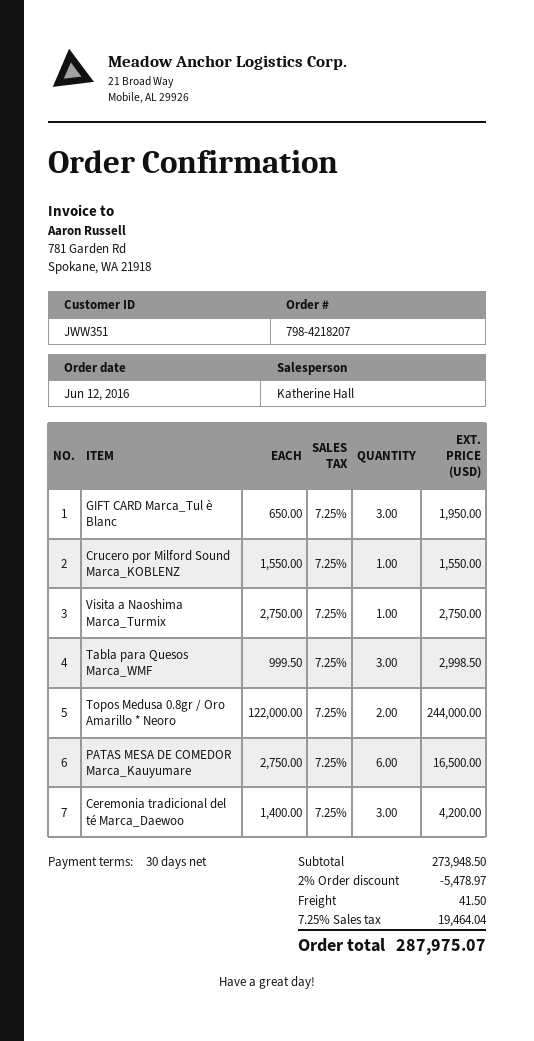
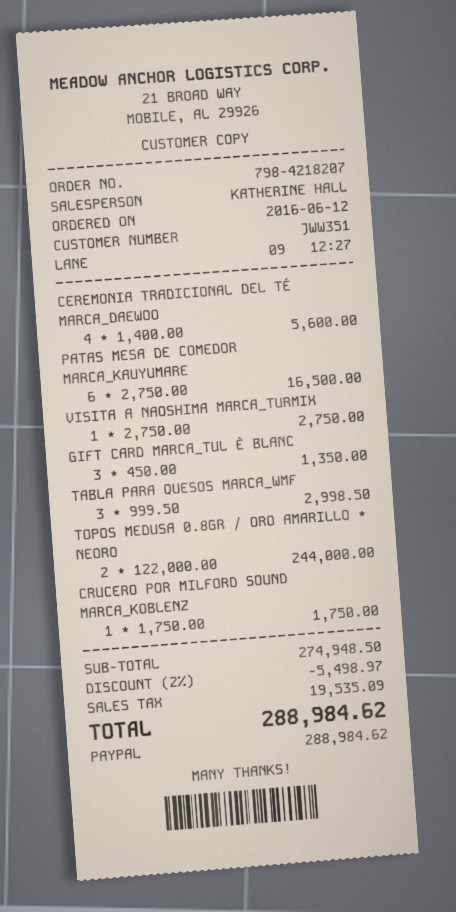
GIFT CARD Marca_Tul è Blanc: 3 x 650.00 = 1950.00 -> 3 x 450.00 = 1350.00
Crucero por Milford Sound Marca_KOBLENZ: 1 x 1550.00 = 1550.00 -> 1 x 1750.00 = 1750.00
Ceremonia tradicional del té Marca_Daewoo: 3 x 1400.00 = 4200.00 -> 4 x 1400.00 = 5600.00
subtotal: 273948.50 -> 274948.50
discount: 2% = 5478.97 -> 2% = 5498.97
shipping: 41.50 -> none
tax: 19464.04 -> 19535.09
total: 287975.07 -> 288984.62

